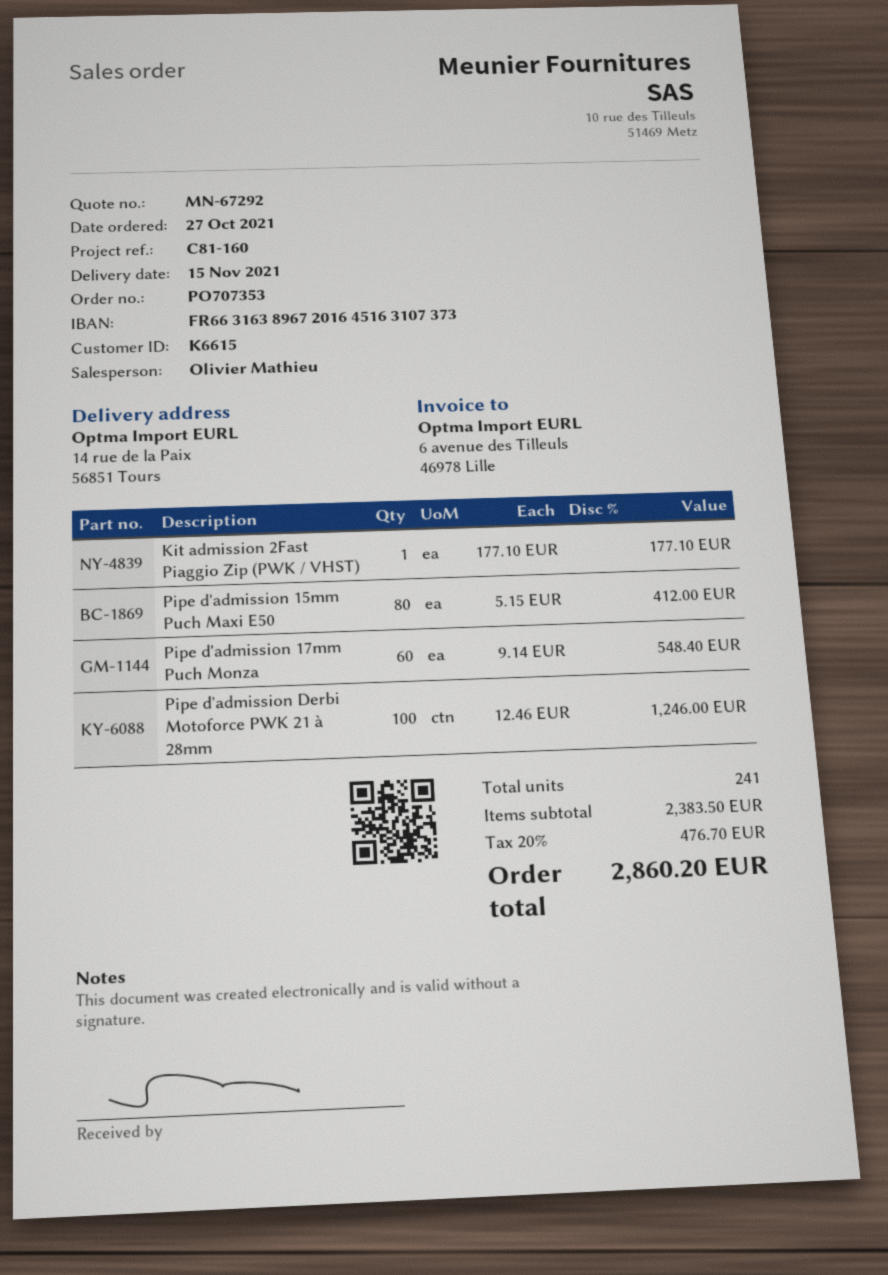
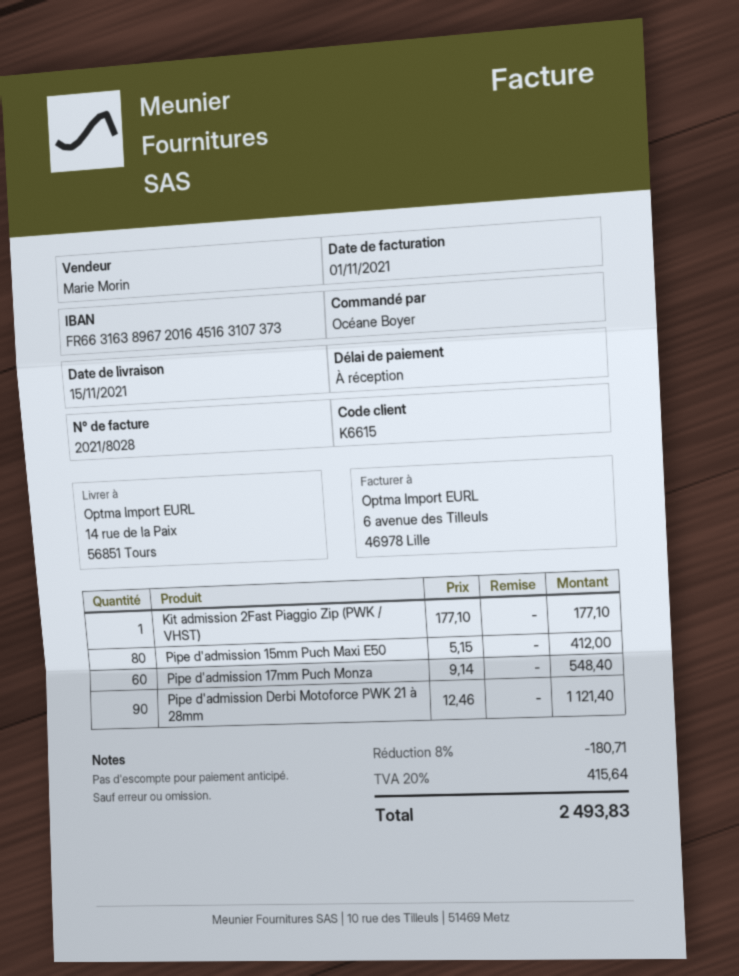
sales rep: Olivier Mathieu -> Marie Morin
Pipe d'admission Derbi Motoforce PWK 21 à 28mm: 100 x 12.46 = 1246.00 -> 90 x 12.46 = 1121.40
discount: none -> 8% = 180.71
tax: 20% = 476.70 -> 20% = 415.64
total: 2860.20 -> 2493.83

